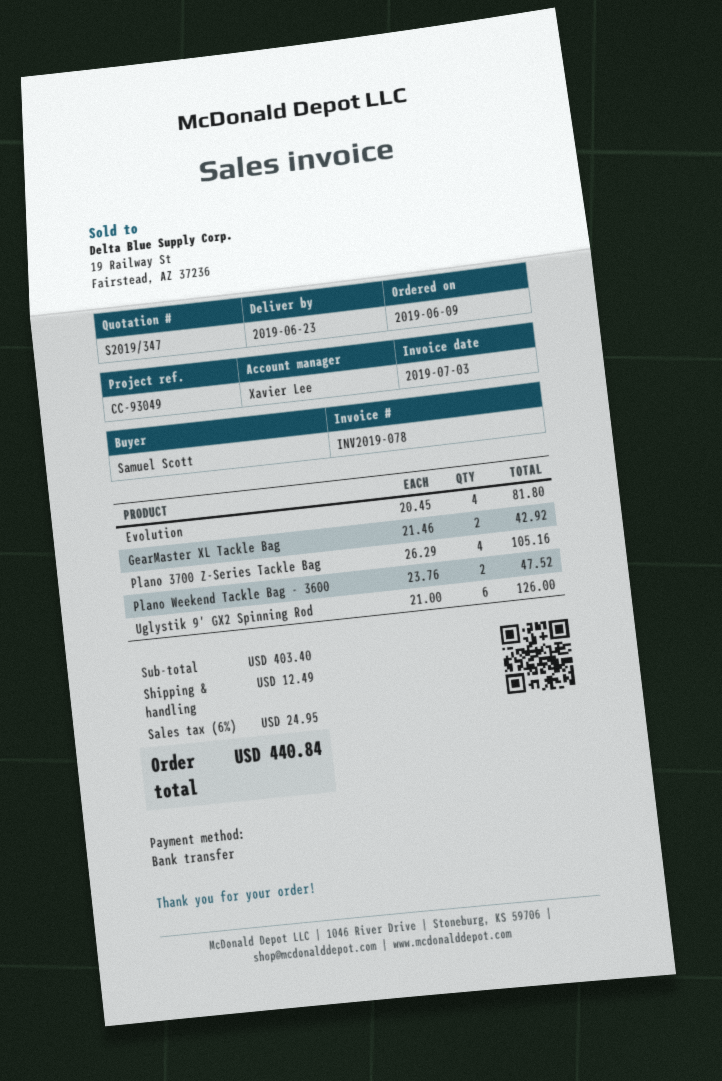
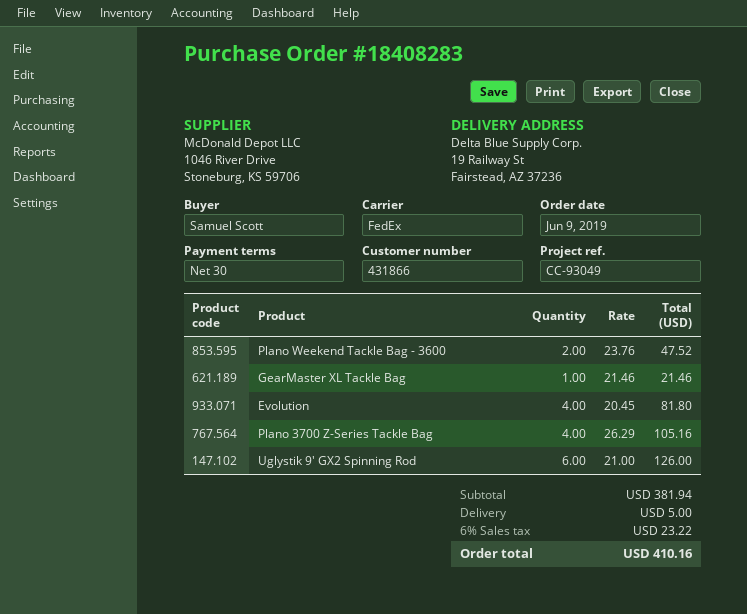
GearMaster XL Tackle Bag: 2 x 21.46 = 42.92 -> 1 x 21.46 = 21.46
subtotal: 403.40 -> 381.94
shipping: 12.49 -> 5.00
tax: 6% = 24.95 -> 6% = 23.22
total: 440.84 -> 410.16

